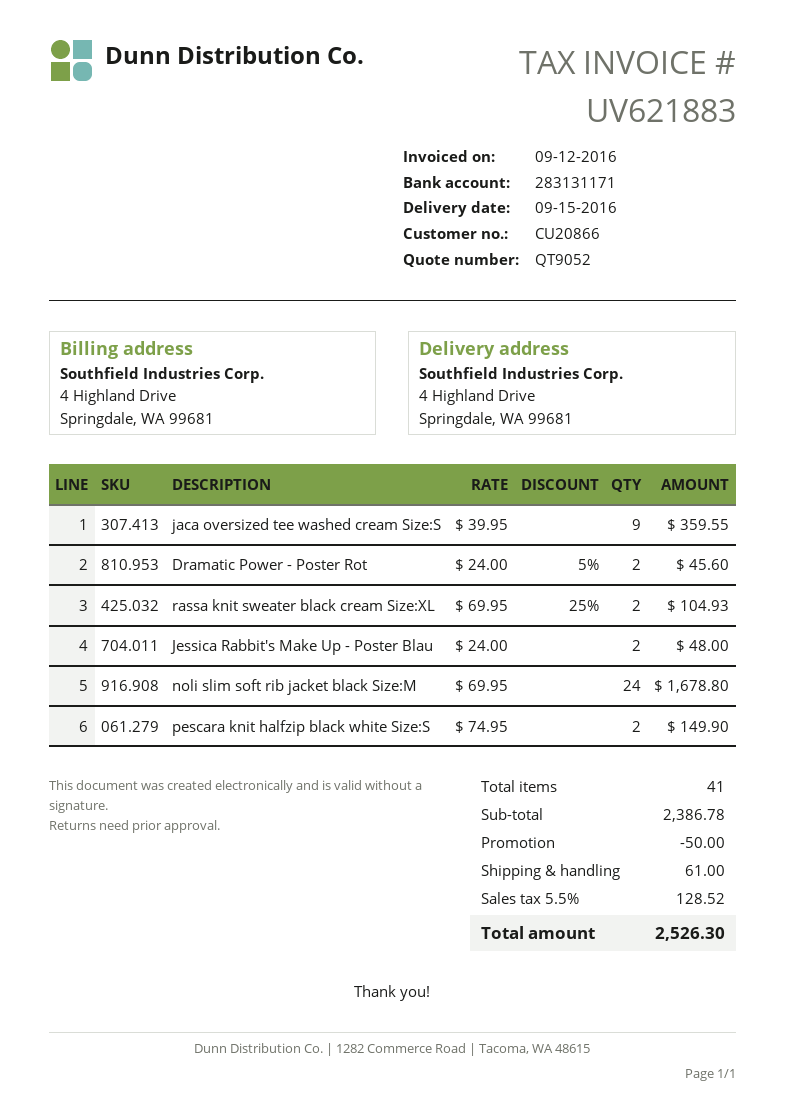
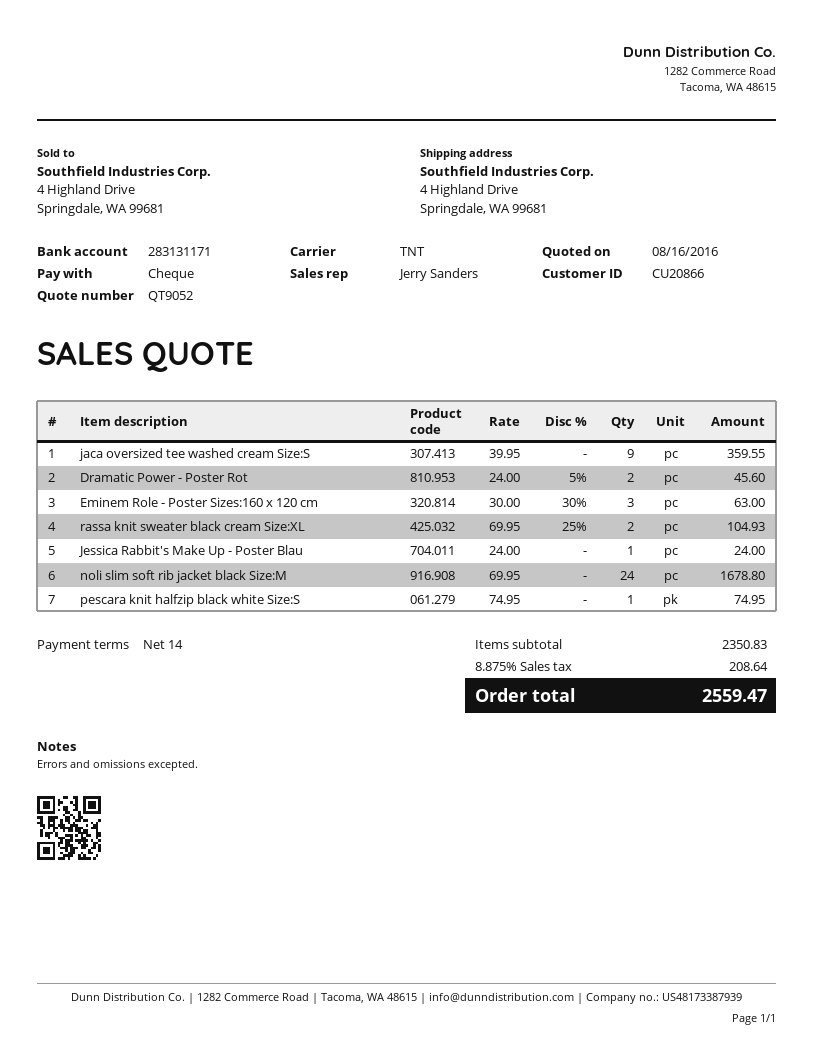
Jessica Rabbit's Make Up - Poster Blau: 2 x 24.00 = 48.00 -> 1 x 24.00 = 24.00
pescara knit halfzip black white Size:S: 2 x 74.95 = 149.90 -> 1 x 74.95 = 74.95
Eminem Role - Poster Sizes:160 x 120 cm: none -> 3 x 30.00 - 30% = 63.00
subtotal: 2386.78 -> 2350.83
discount: 50.00 -> none
shipping: 61.00 -> none
tax: 5.5% = 128.52 -> 8.875% = 208.64
total: 2526.30 -> 2559.47

